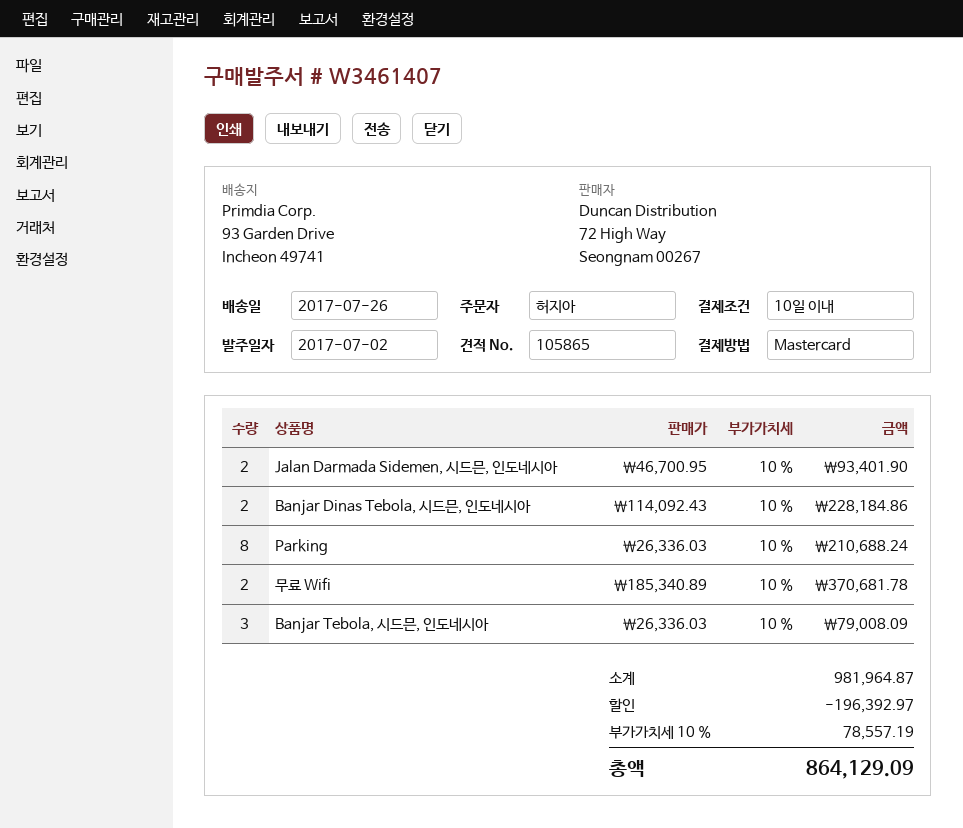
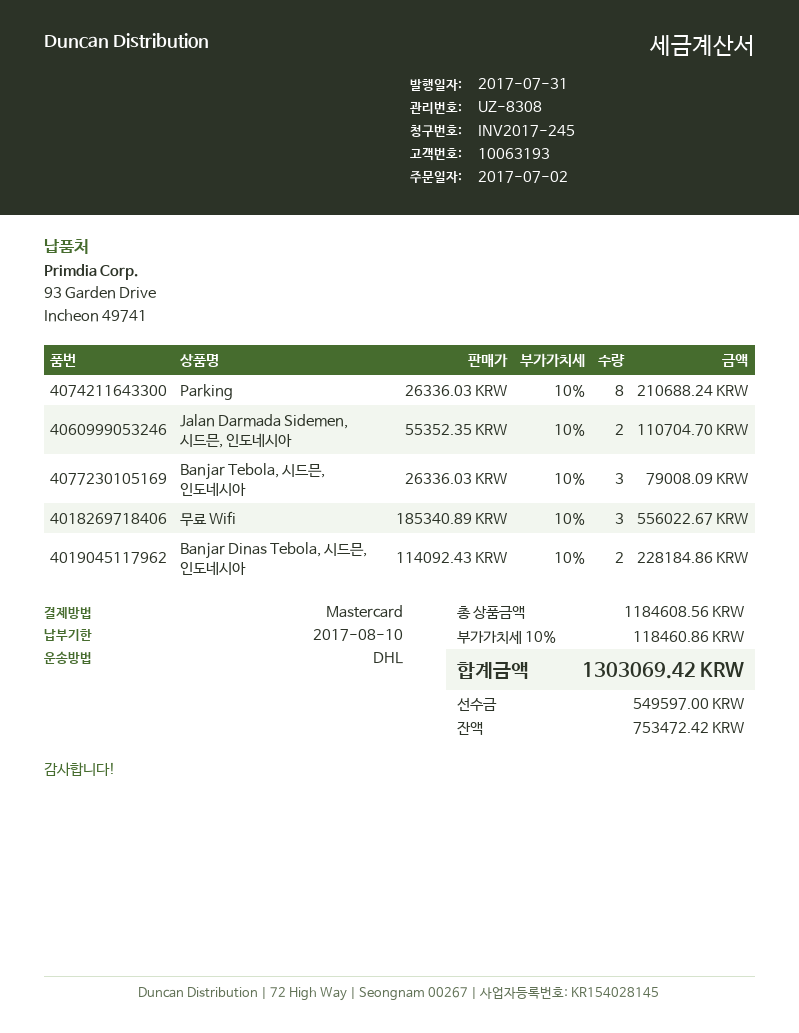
Jalan Darmada Sidemen, 시드믄, 인도네시아: 2 x 46700.95 = 93401.90 -> 2 x 55352.35 = 110704.70
무료 Wifi: 2 x 185340.89 = 370681.78 -> 3 x 185340.89 = 556022.67
subtotal: 981964.87 -> 1184608.56
discount: 196392.97 -> none
tax: 10% = 78557.19 -> 10% = 118460.86
total: 864129.09 -> 1303069.42

